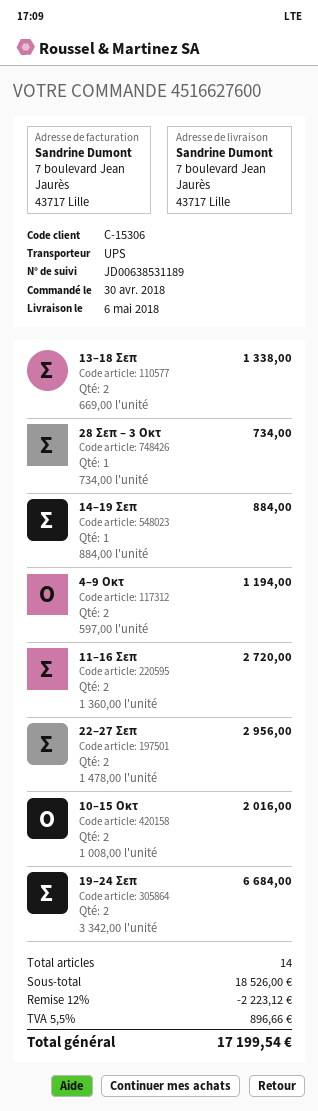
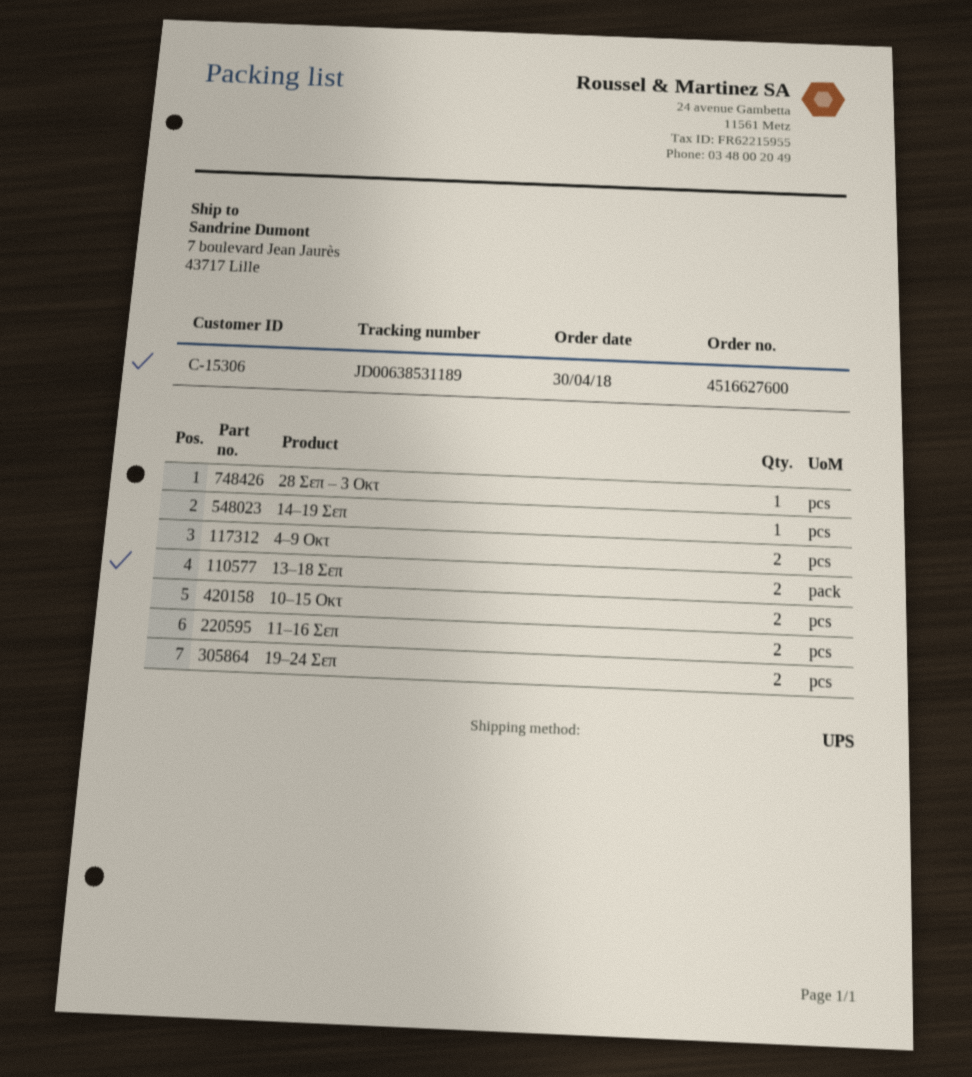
22–27 Σεπ: 2 -> none

